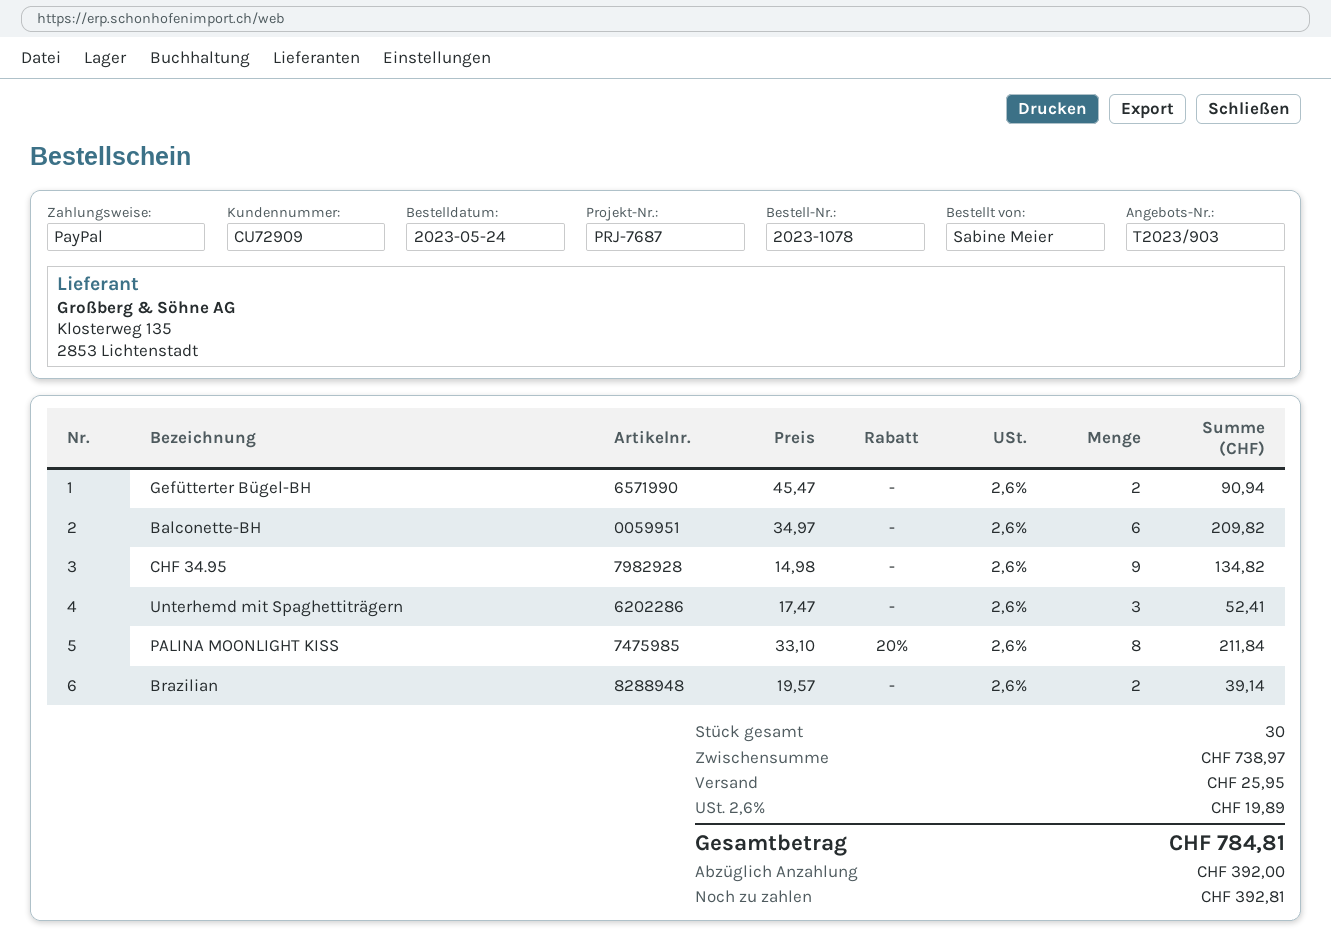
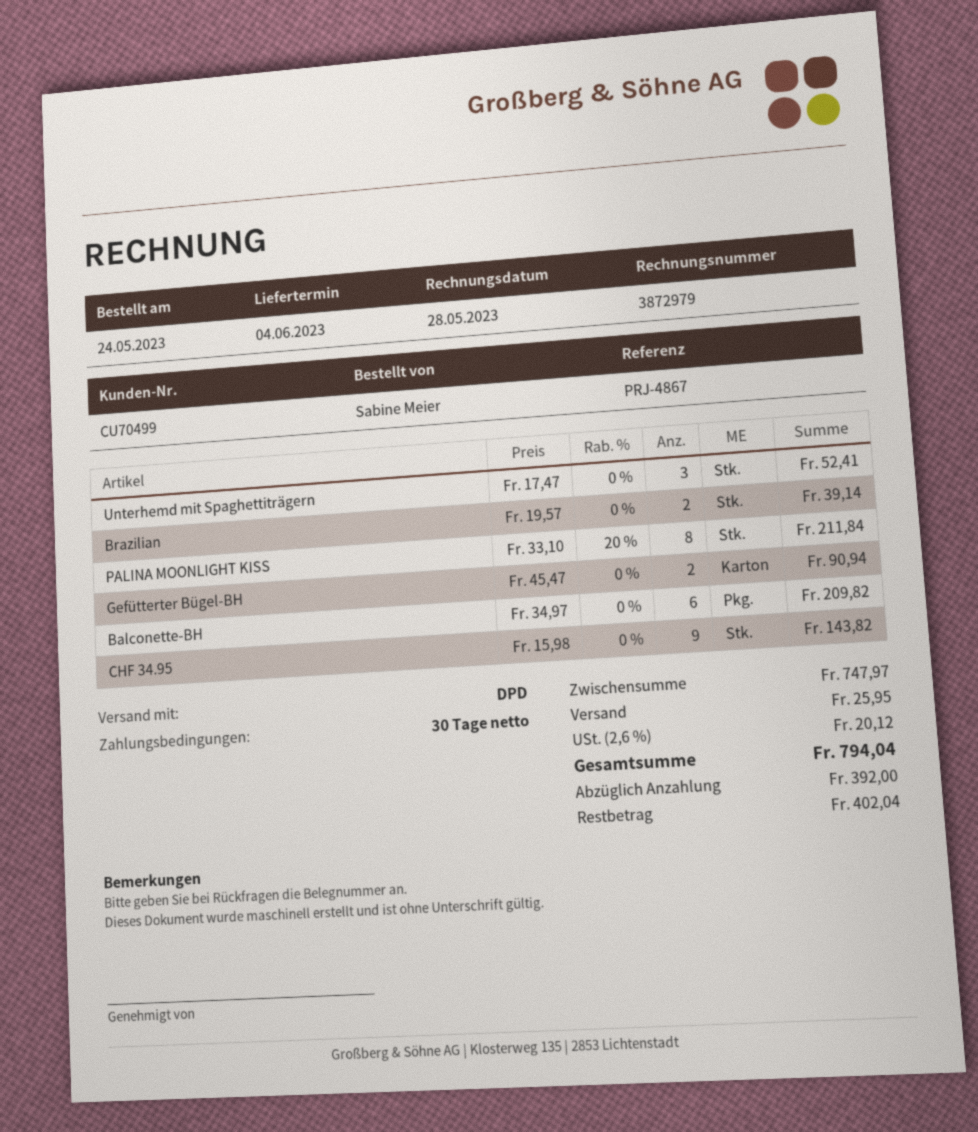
customer number: CU72909 -> CU70499
reference: PRJ-7687 -> PRJ-4867
CHF 34.95: 9 x 14.98 = 134.82 -> 9 x 15.98 = 143.82
subtotal: 738.97 -> 747.97
tax: 2.6% = 19.89 -> 2.6% = 20.12
total: 784.81 -> 794.04
balance: 392.81 -> 402.04

